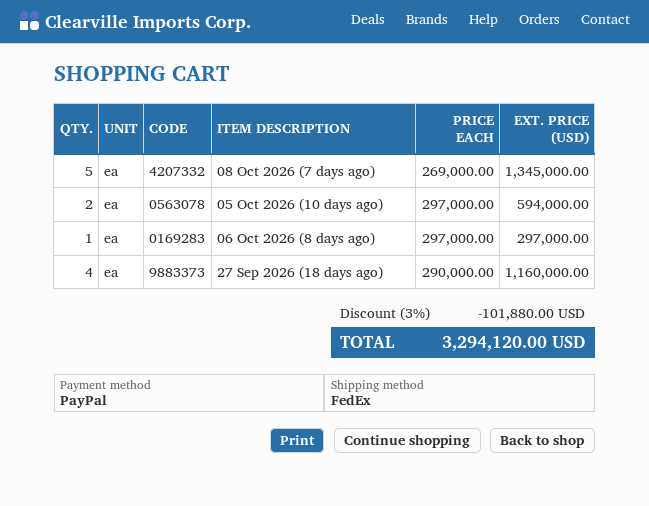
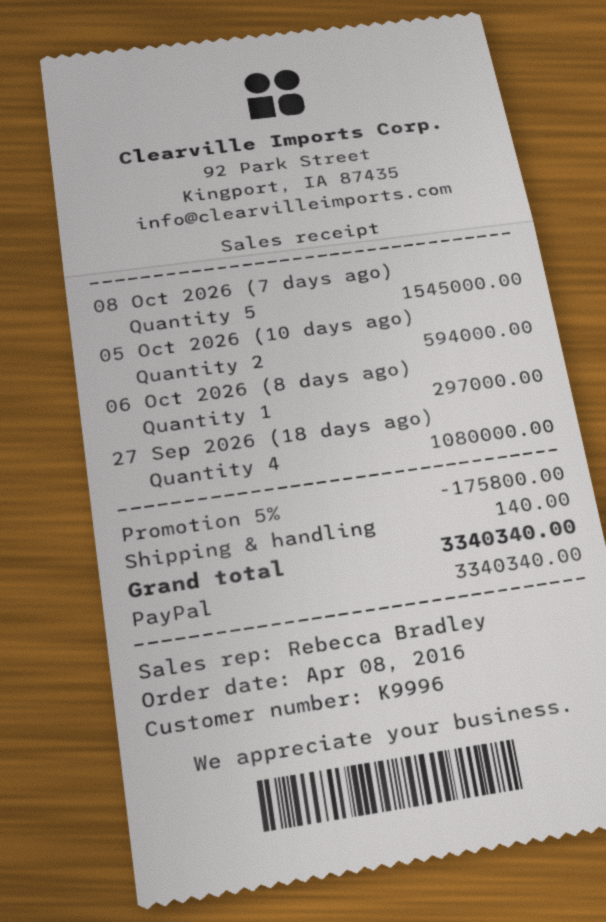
08 Oct 2026 (7 days ago): 5 for 1345000.00 -> 5 for 1545000.00
27 Sep 2026 (18 days ago): 4 for 1160000.00 -> 4 for 1080000.00
discount: 3% = 101880.00 -> 5% = 175800.00
shipping: none -> 140.00
total: 3294120.00 -> 3340340.00

